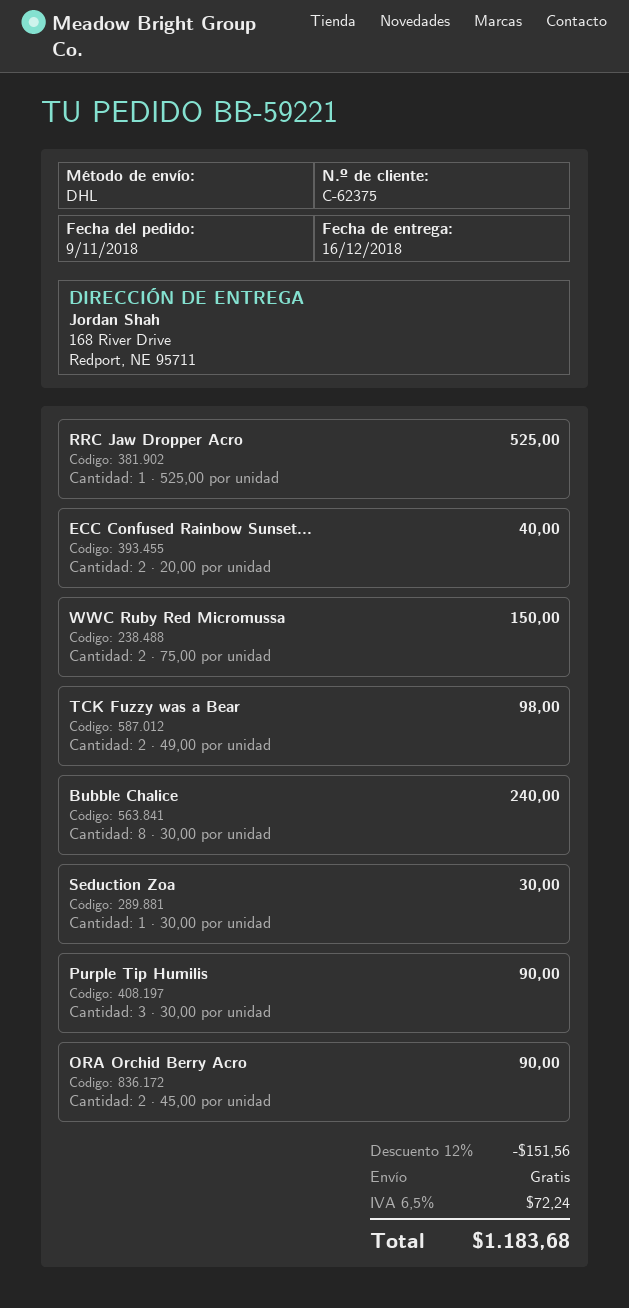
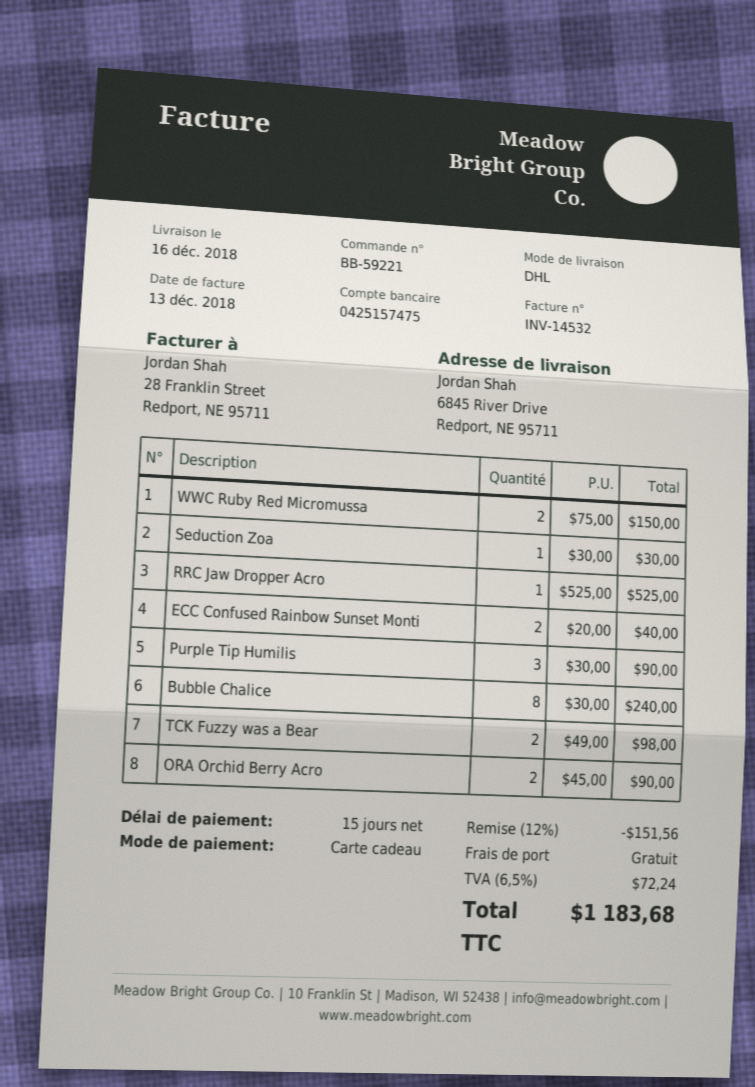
ship to: 168 River Drive, Redport, NE 95711 -> 6845 River Drive, Redport, NE 95711

